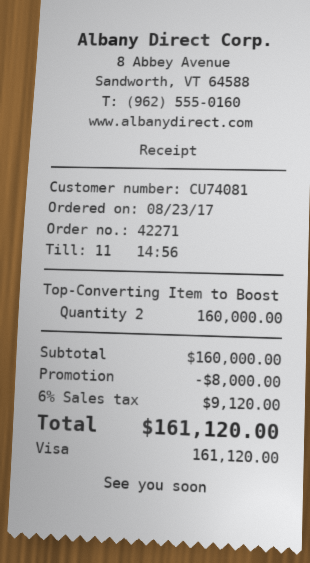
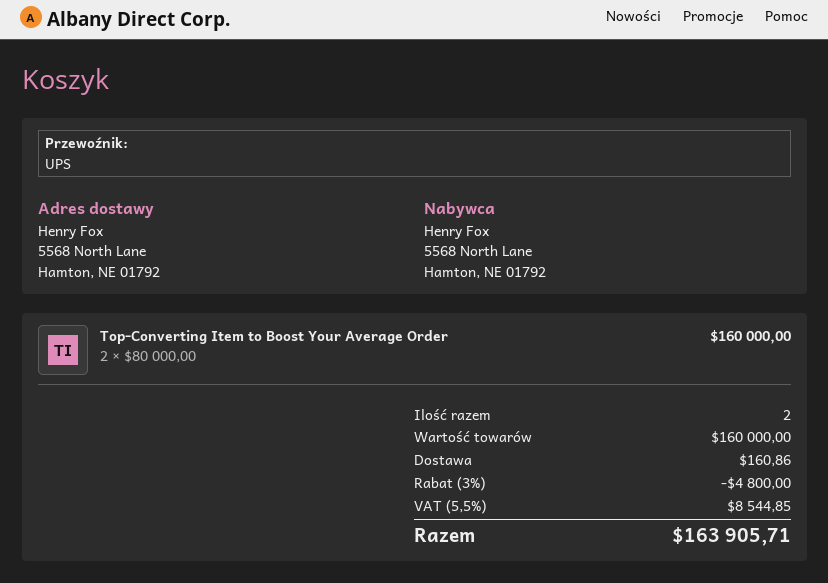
discount: 8000.00 -> 4800.00
shipping: none -> 160.86
tax: 6% = 9120.00 -> 5.5% = 8544.85
total: 161120.00 -> 163905.71

